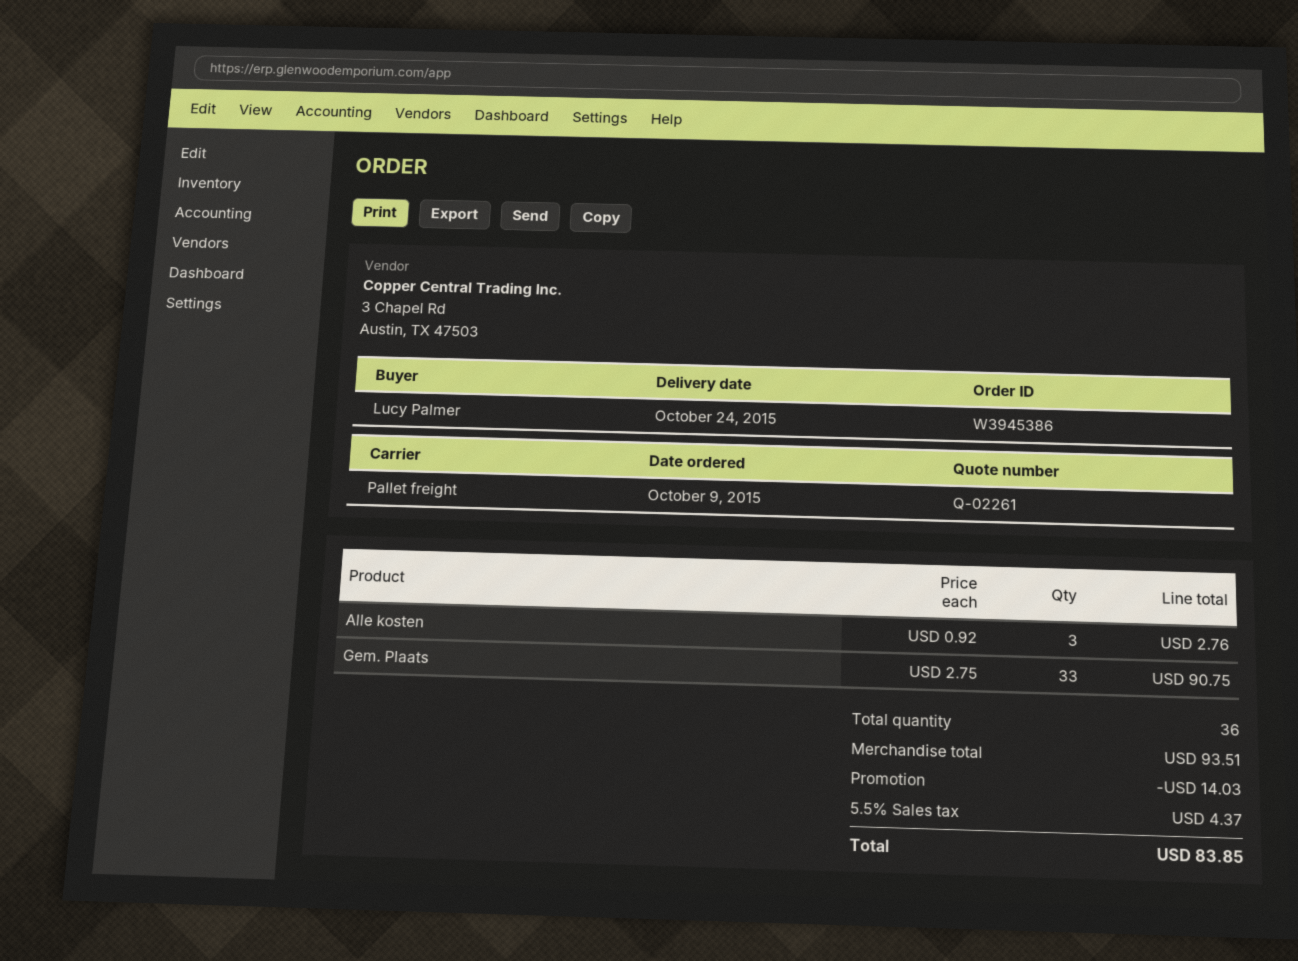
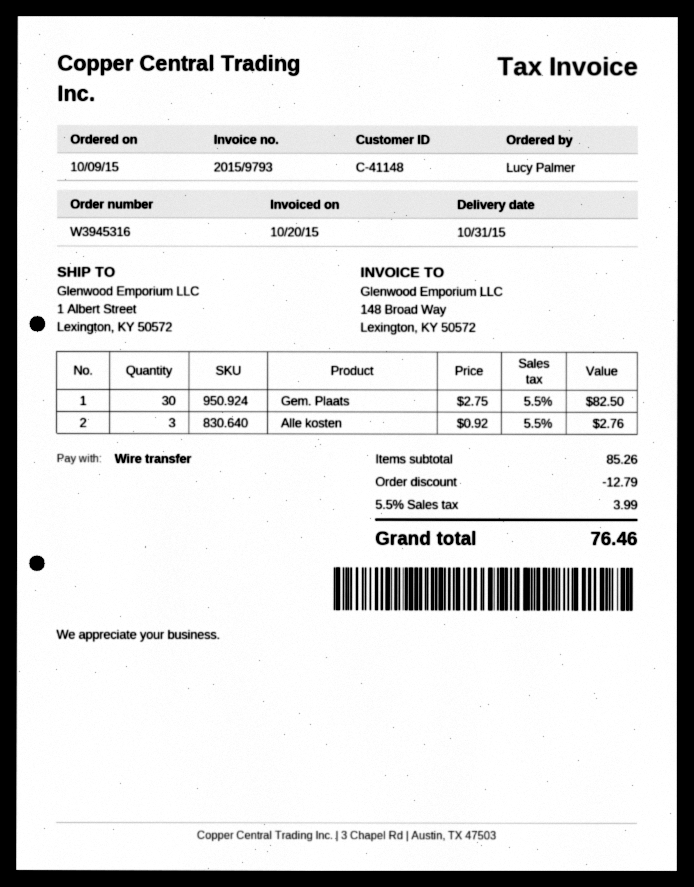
order number: W3945386 -> W3945316
delivery date: 2015-10-24 -> 2015-10-31
Gem. Plaats: 33 x 2.75 = 90.75 -> 30 x 2.75 = 82.50
subtotal: 93.51 -> 85.26
discount: 14.03 -> 12.79
tax: 5.5% = 4.37 -> 5.5% = 3.99
total: 83.85 -> 76.46

